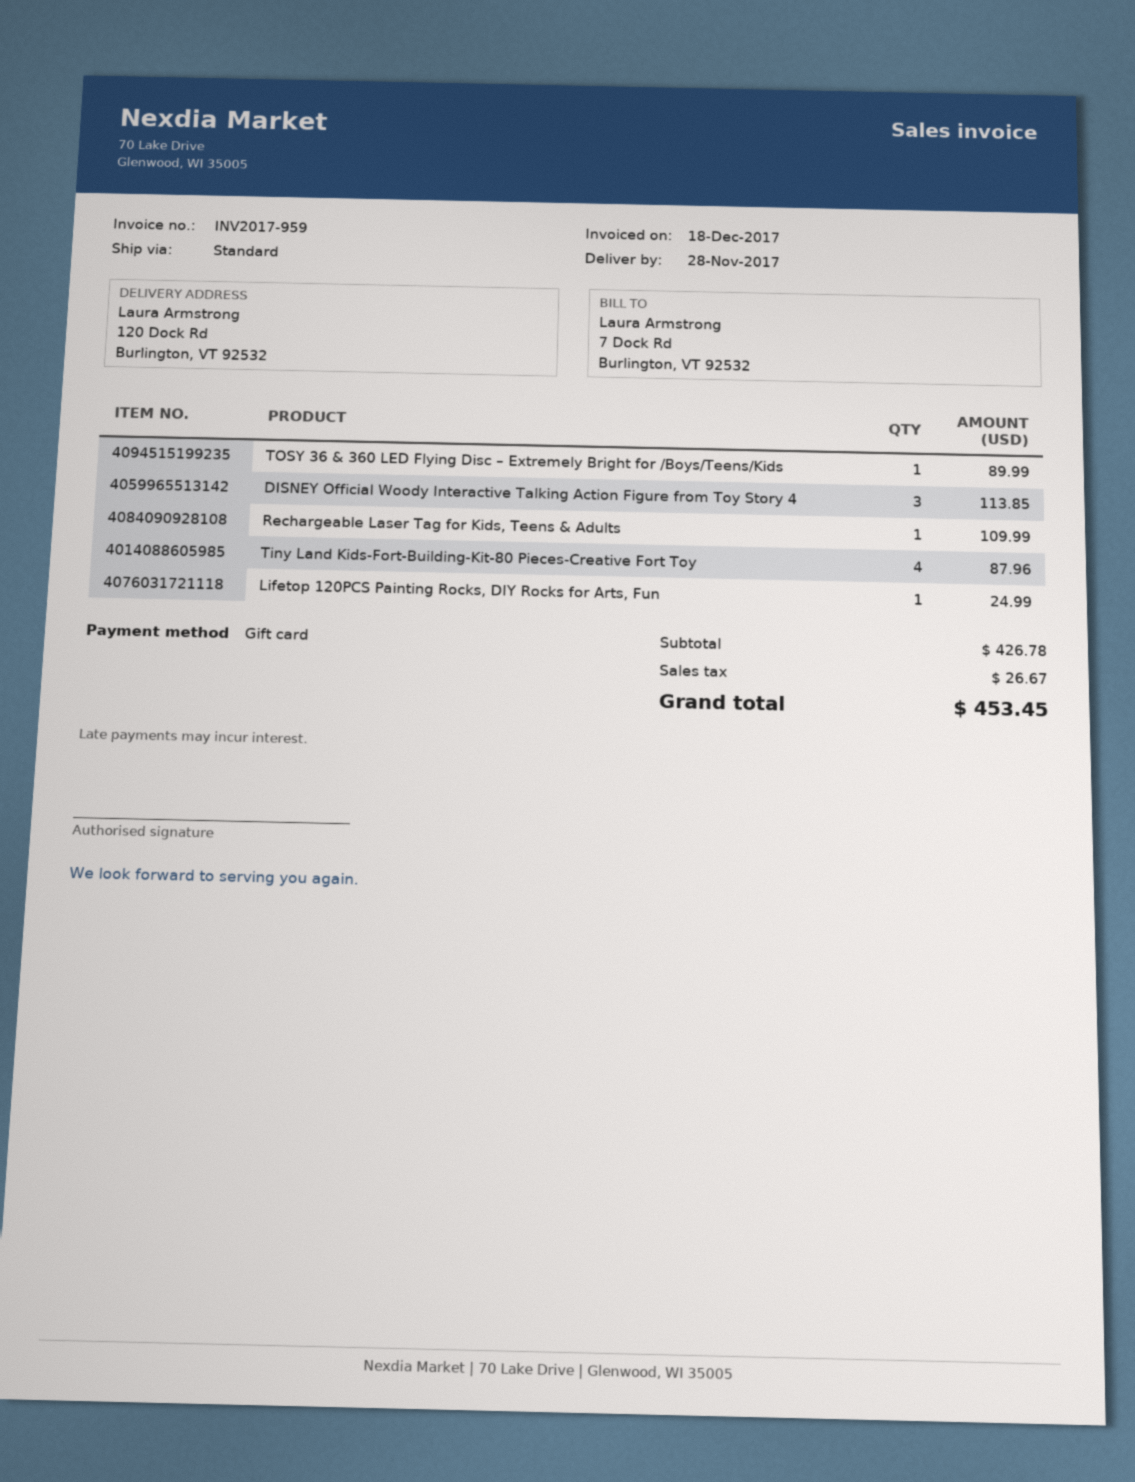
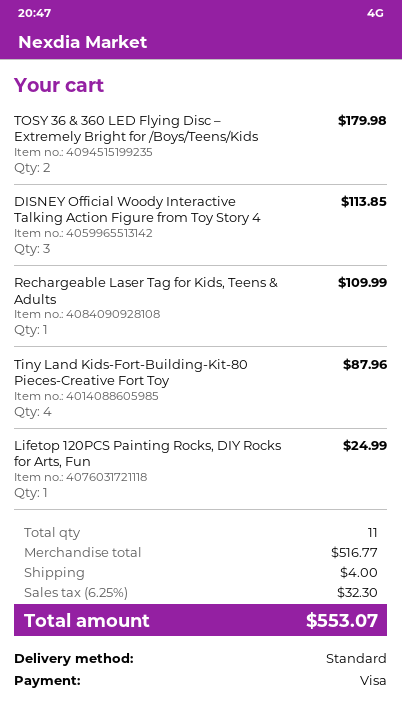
payment method: gift card -> Visa
TOSY 36 & 360 LED Flying Disc – Extremely Bright for /Boys/Teens/Kids: 1 for 89.99 -> 2 for 179.98
subtotal: 426.78 -> 516.77
shipping: none -> 4.00
tax: 26.67 -> 32.30
total: 453.45 -> 553.07

